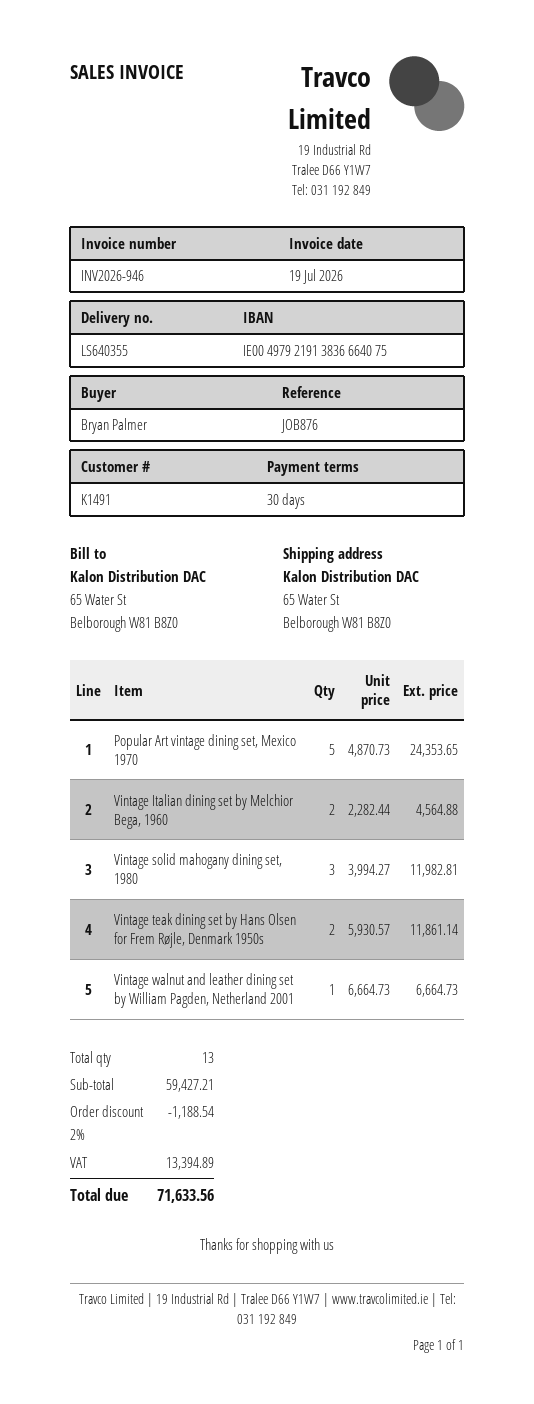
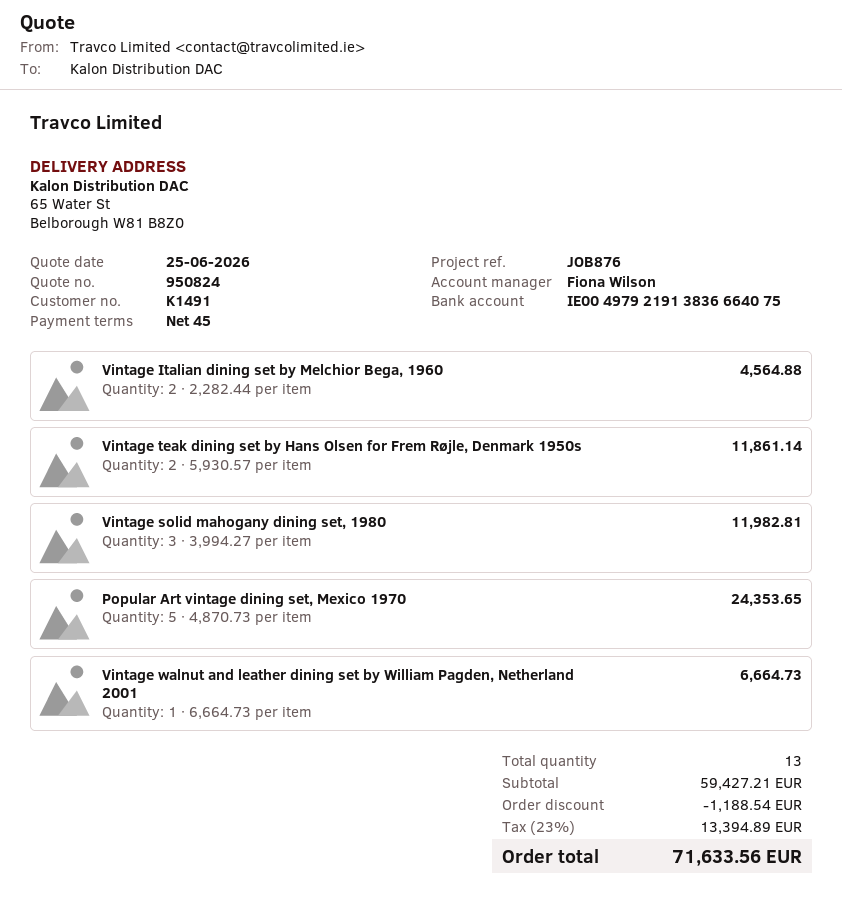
payment terms: 30 days -> 45 days

